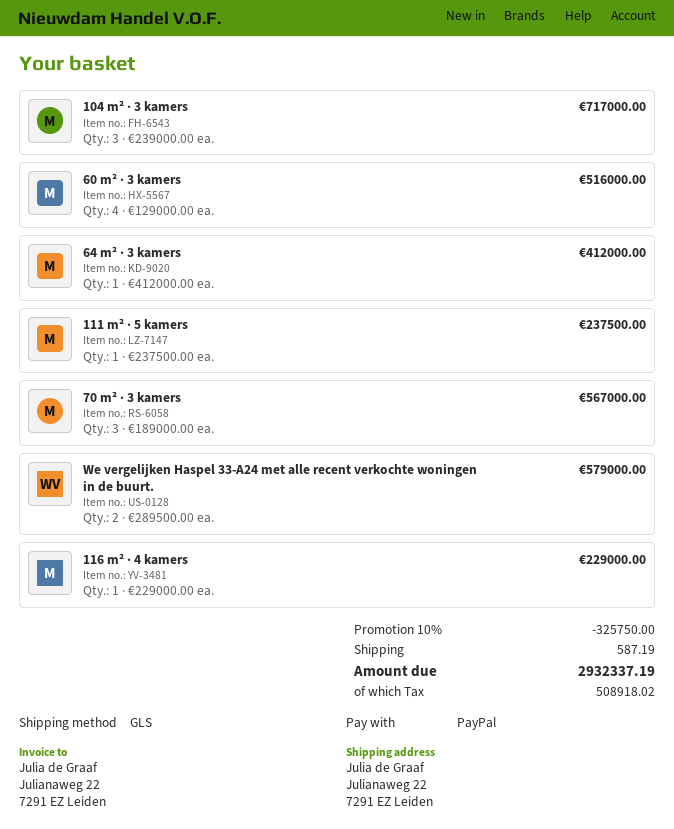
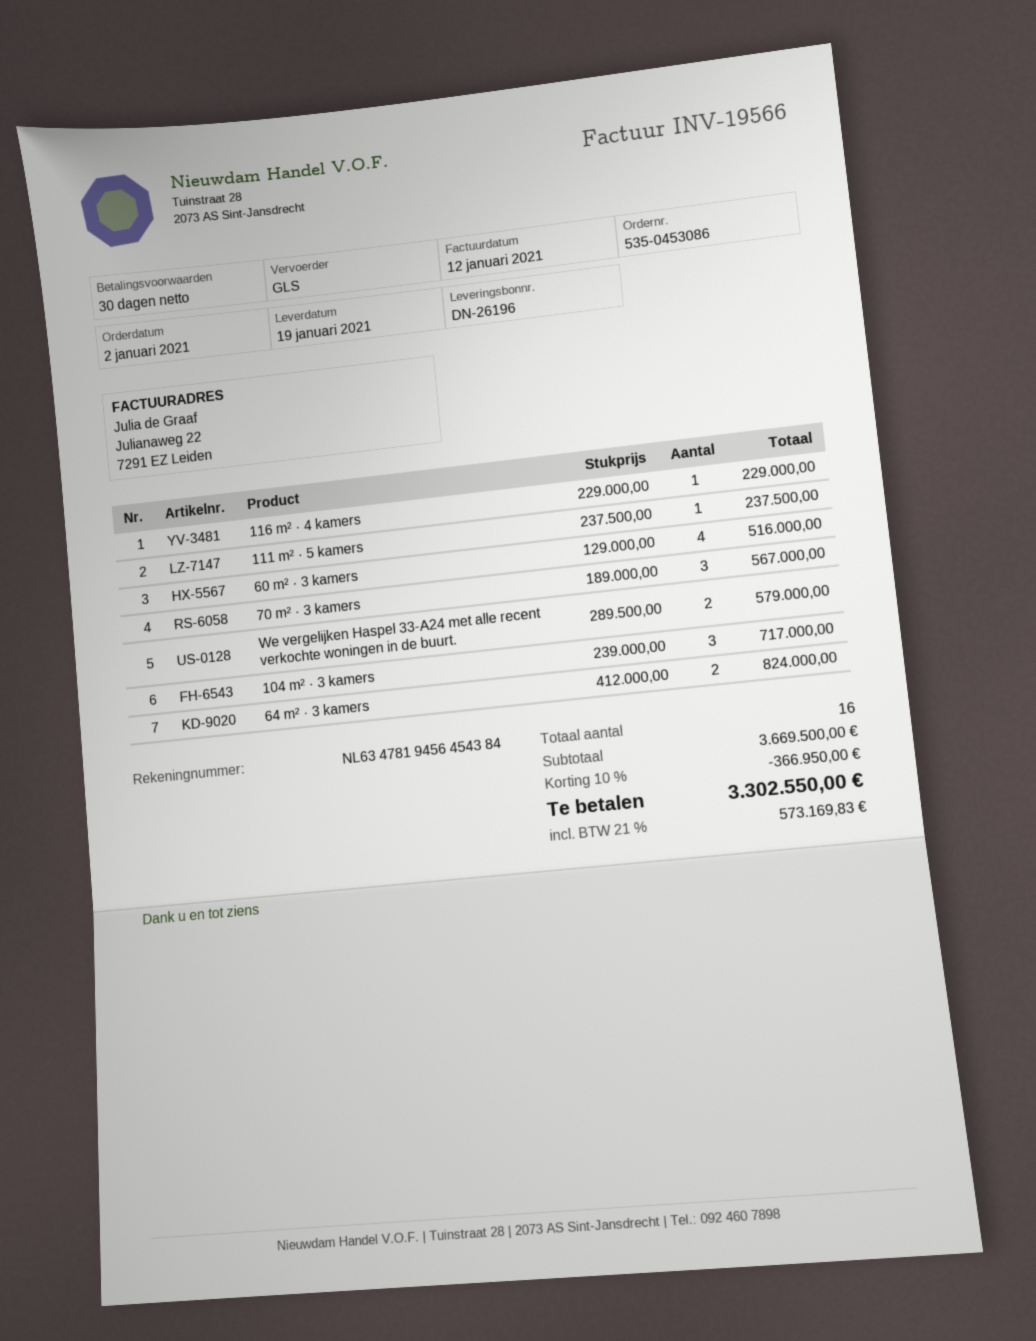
64 m² · 3 kamers: 1 x 412000.00 = 412000.00 -> 2 x 412000.00 = 824000.00
discount: 10% = 325750.00 -> 10% = 366950.00
shipping: 587.19 -> none
tax: 508918.02 -> 573169.83
total: 2932337.19 -> 3302550.00

